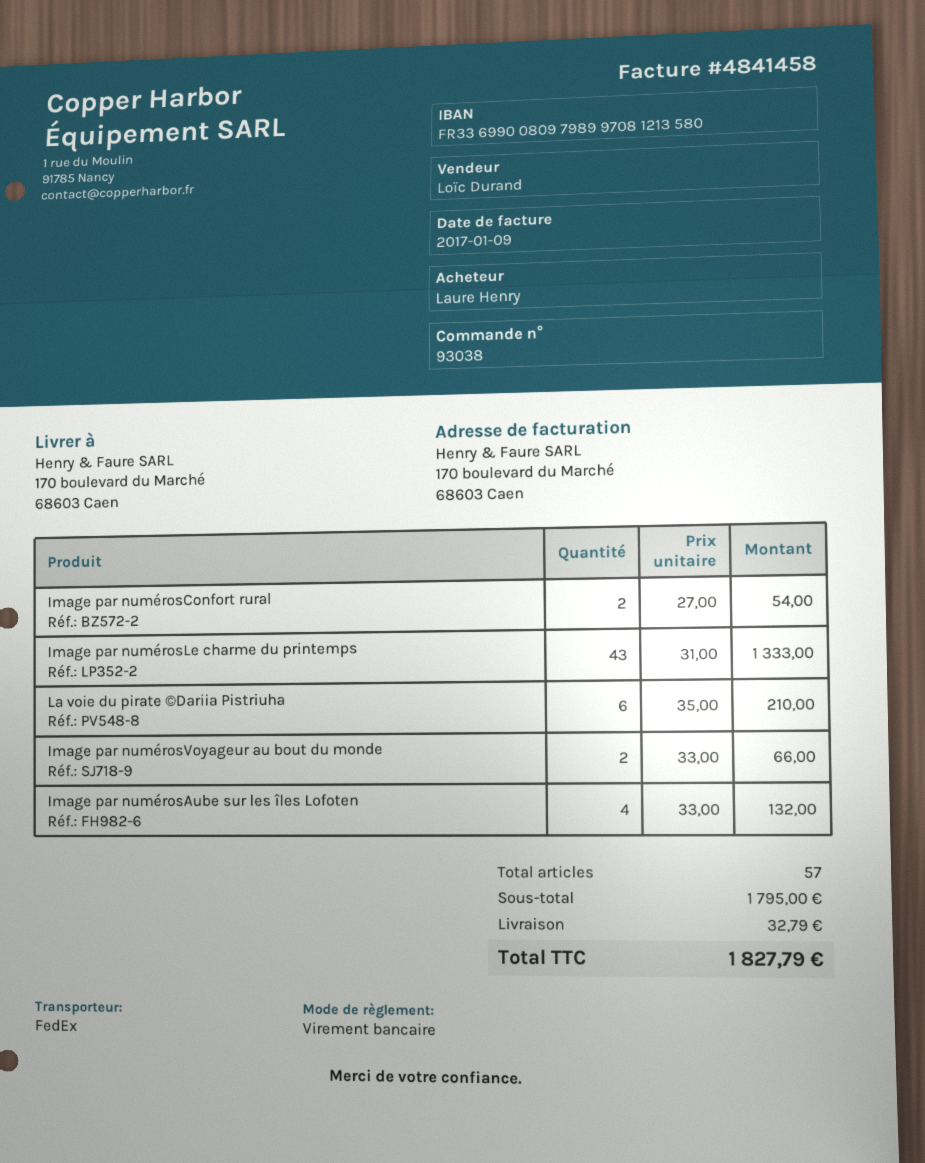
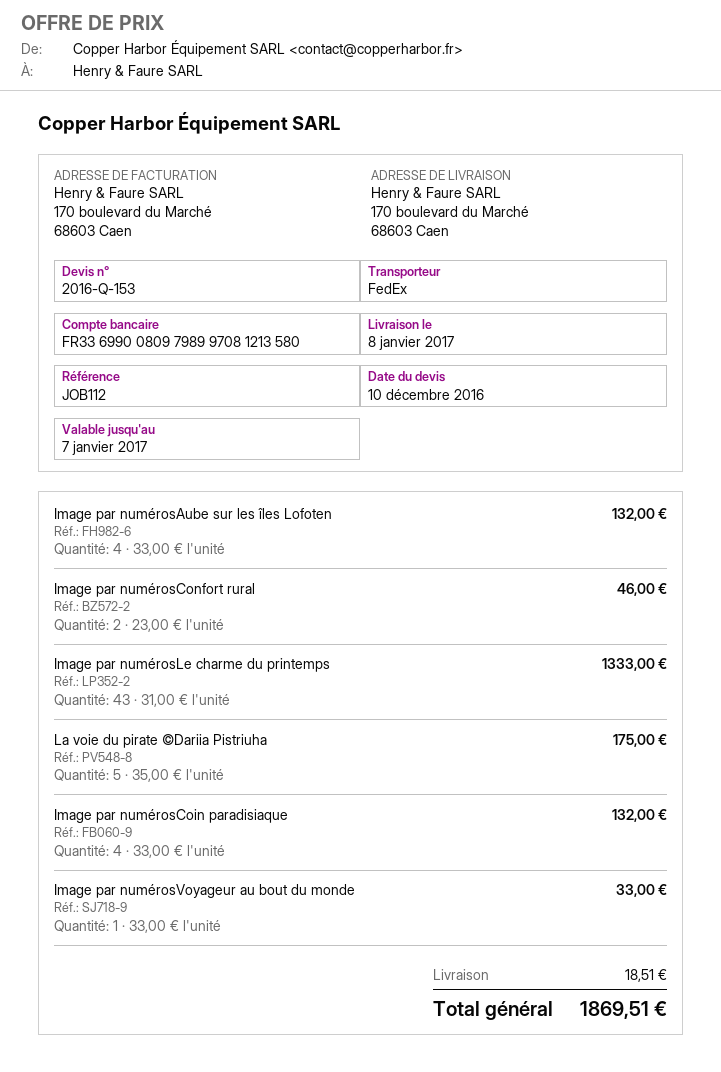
Image par numérosConfort rural: 2 x 27.00 = 54.00 -> 2 x 23.00 = 46.00
La voie du pirate ©Dariia Pistriuha: 6 x 35.00 = 210.00 -> 5 x 35.00 = 175.00
Image par numérosVoyageur au bout du monde: 2 x 33.00 = 66.00 -> 1 x 33.00 = 33.00
Image par numérosCoin paradisiaque: none -> 4 x 33.00 = 132.00
shipping: 32.79 -> 18.51
total: 1827.79 -> 1869.51

